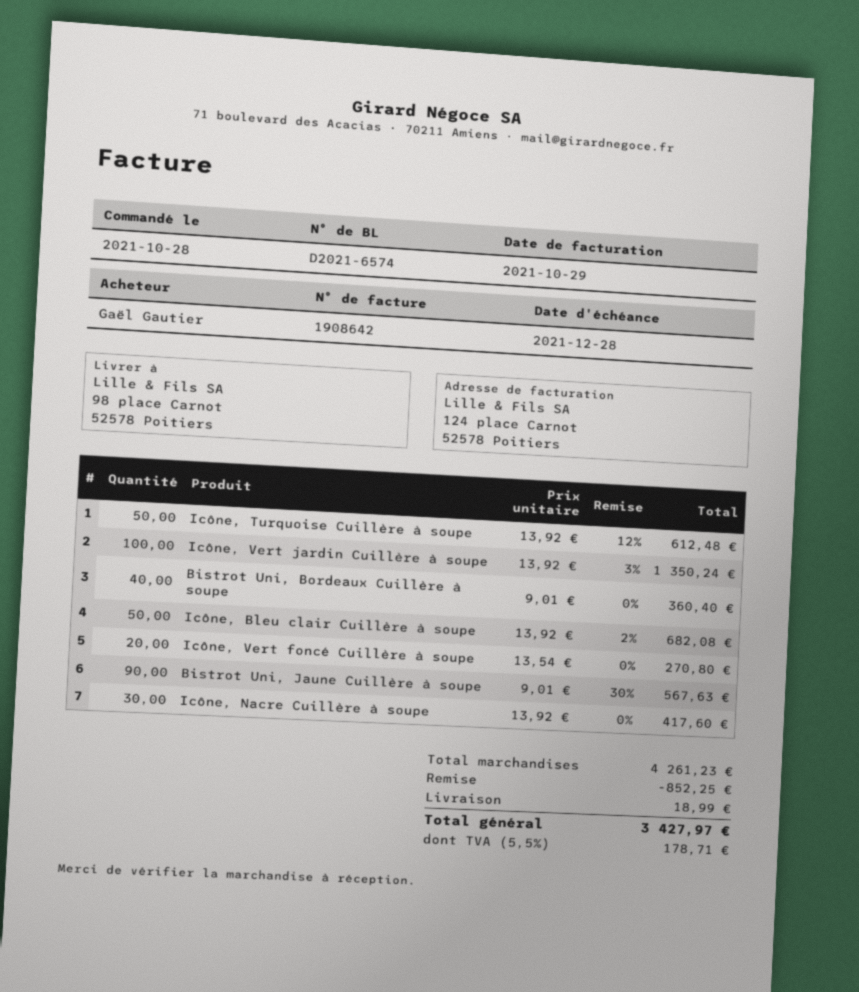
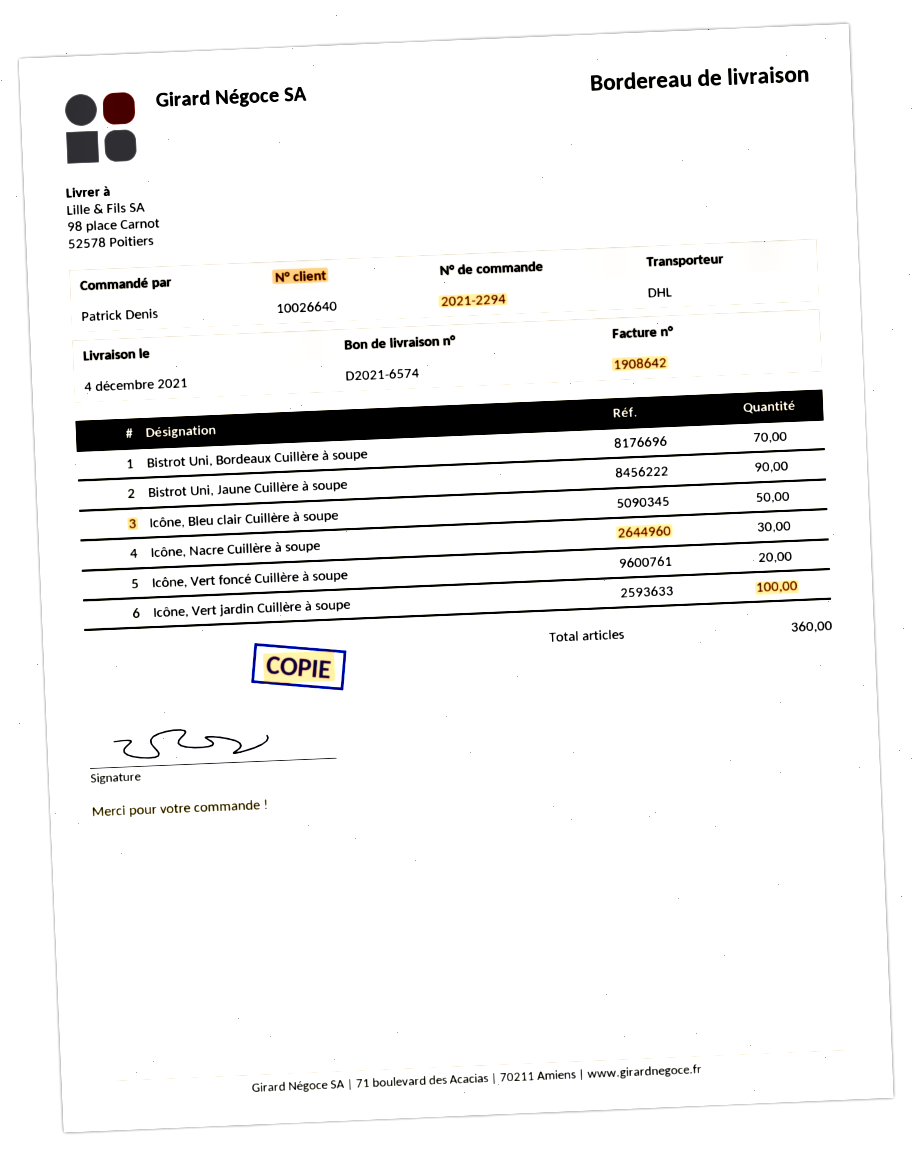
ordered by: Gaël Gautier -> Patrick Denis
Icône, Turquoise Cuillère à soupe: 50 -> none
Bistrot Uni, Bordeaux Cuillère à soupe: 40 -> 70

